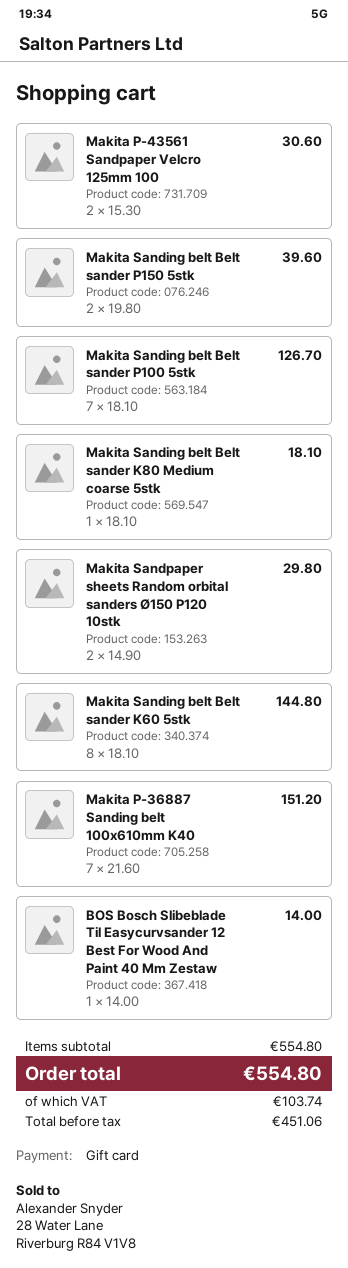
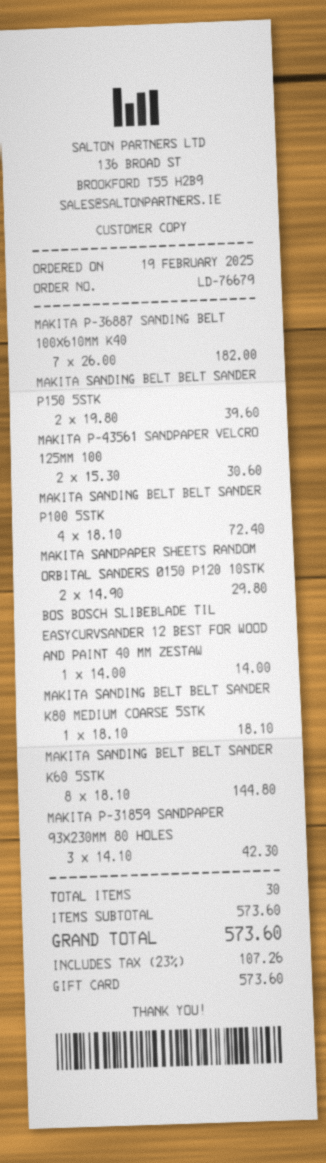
Makita Sanding belt Belt sander P100 5stk: 7 x 18.10 = 126.70 -> 4 x 18.10 = 72.40
Makita P-36887 Sanding belt 100x610mm K40: 7 x 21.60 = 151.20 -> 7 x 26.00 = 182.00
MAKITA P-31859 SANDPAPER 93X230MM 80 HOLES: none -> 3 x 14.10 = 42.30
subtotal: 554.80 -> 573.60
tax: 103.74 -> 107.26
total: 554.80 -> 573.60

